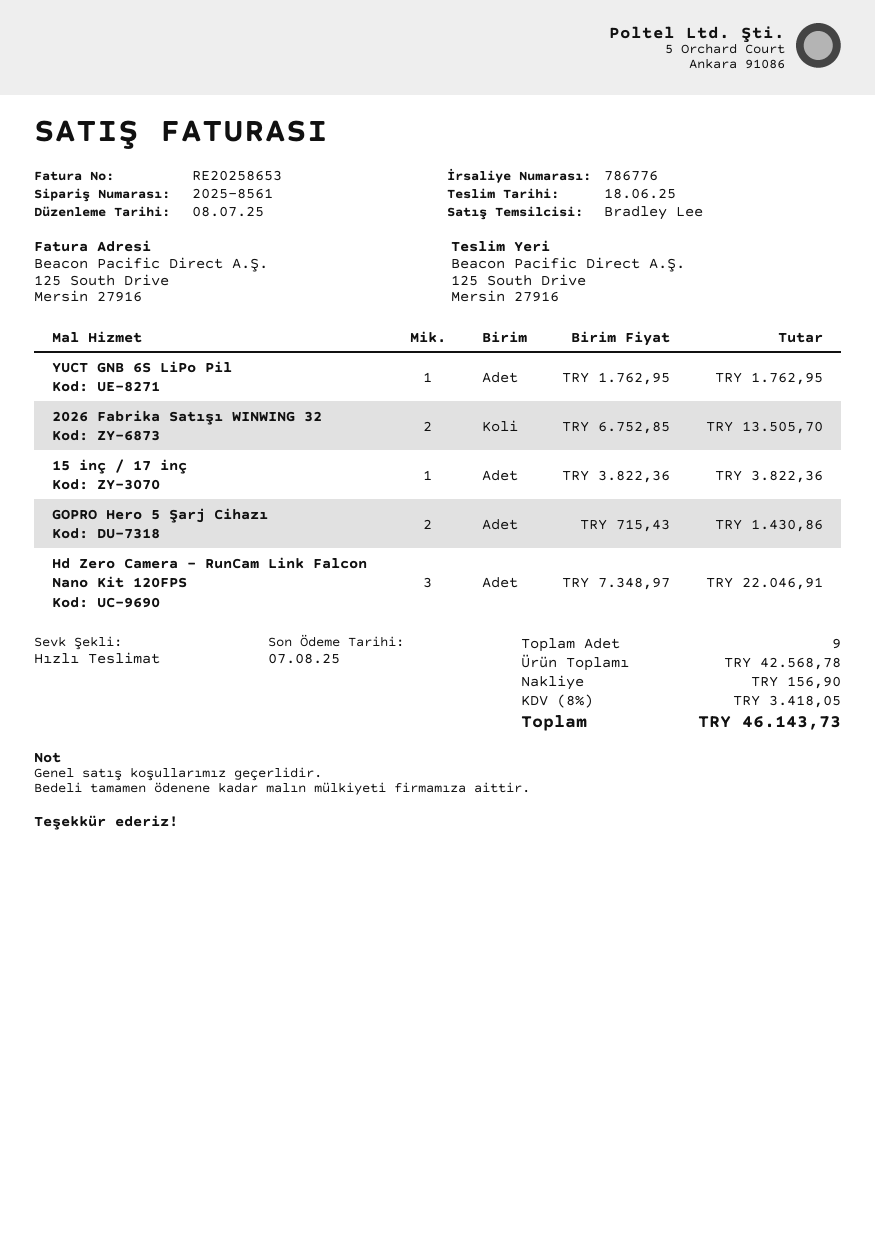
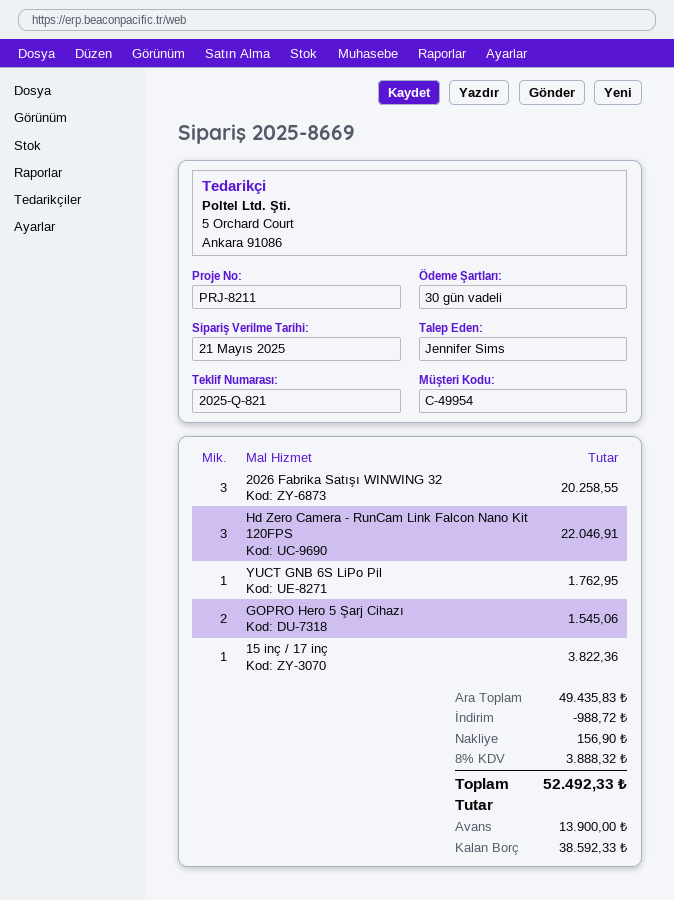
order number: 2025-8561 -> 2025-8669
2026 Fabrika Satışı WINWING 32: 2 for 13505.70 -> 3 for 20258.55
GOPRO Hero 5 Şarj Cihazı: 2 for 1430.86 -> 2 for 1545.06
subtotal: 42568.78 -> 49435.83
discount: none -> 988.72
tax: 8% = 3418.05 -> 8% = 3888.32
total: 46143.73 -> 52492.33

